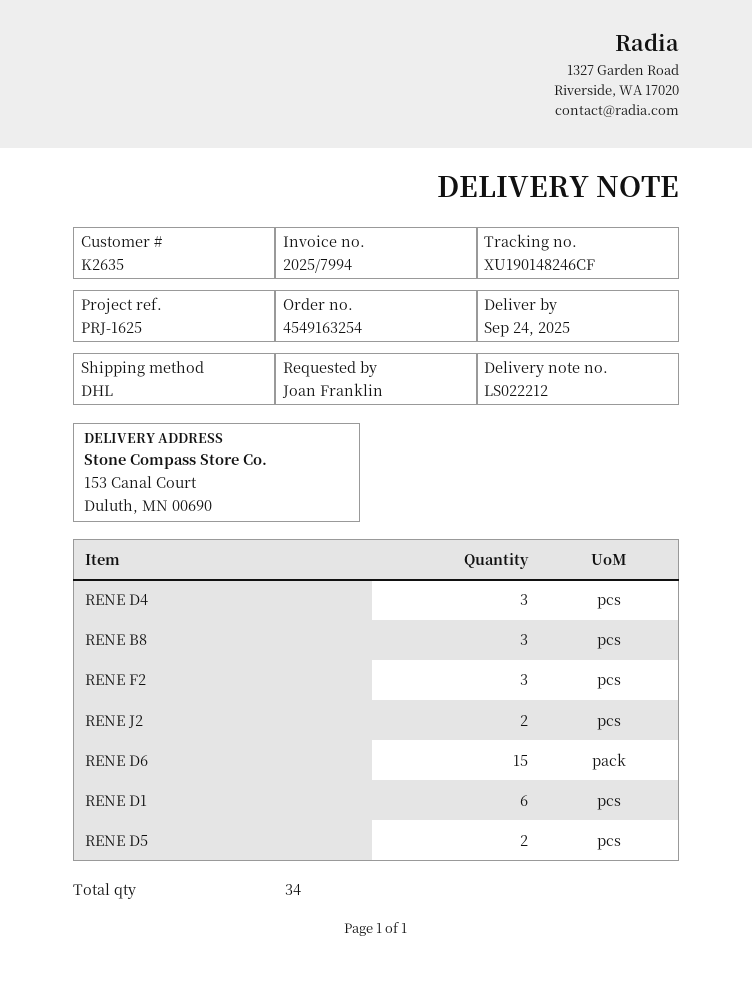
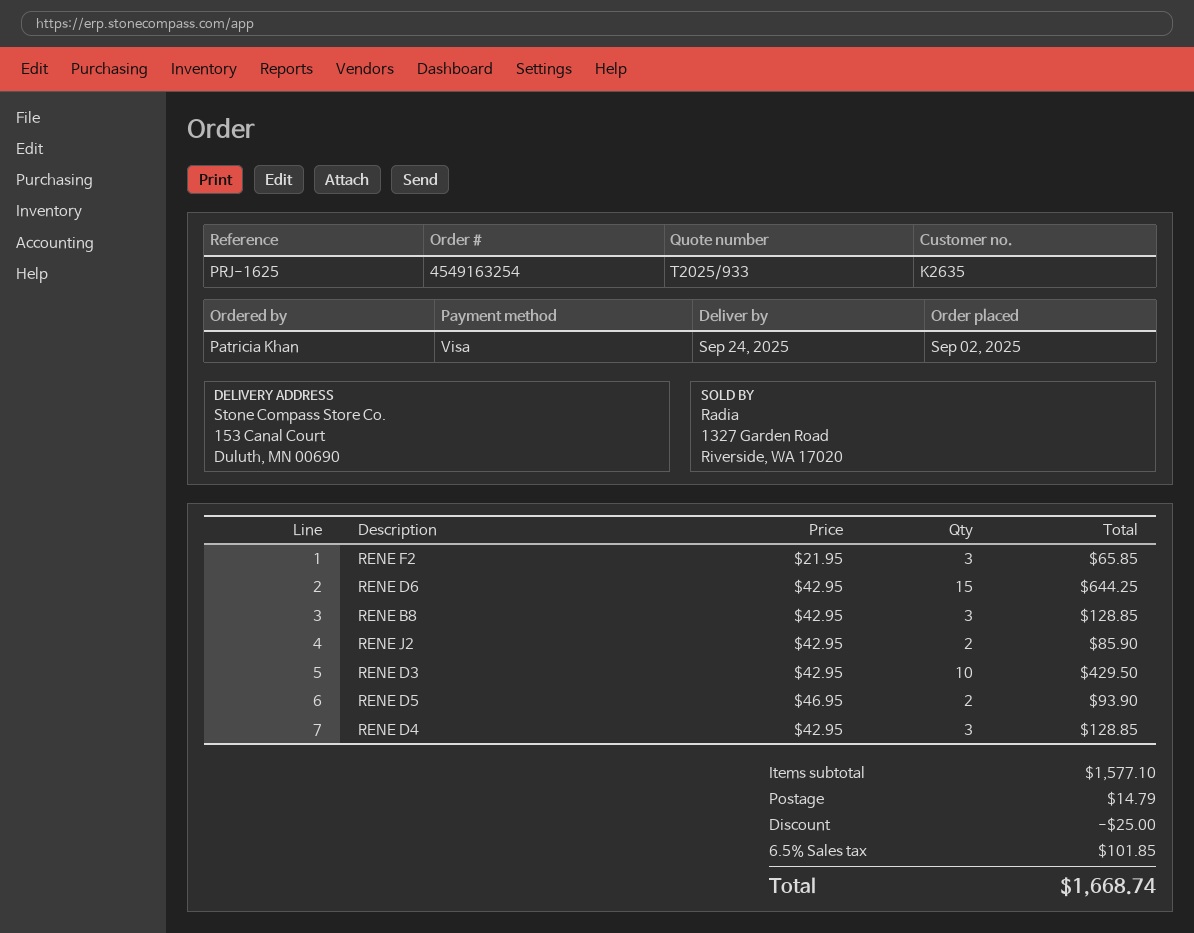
ordered by: Joan Franklin -> Patricia Khan
RENE D1: 6 -> none
RENE D3: none -> 10

